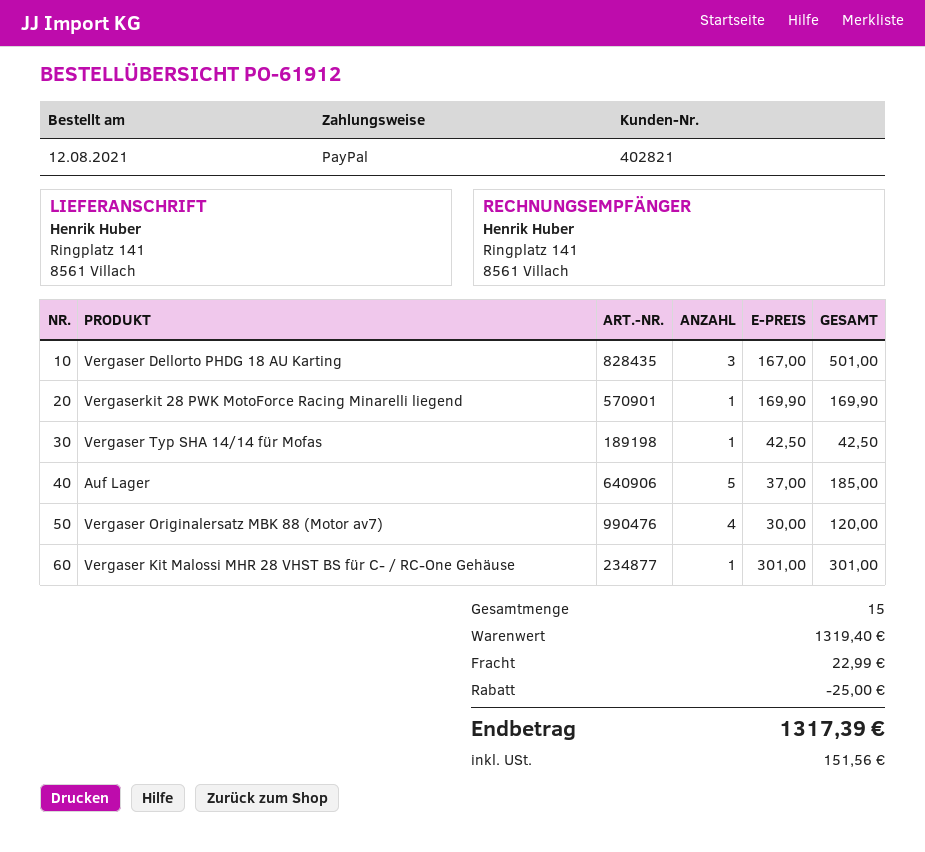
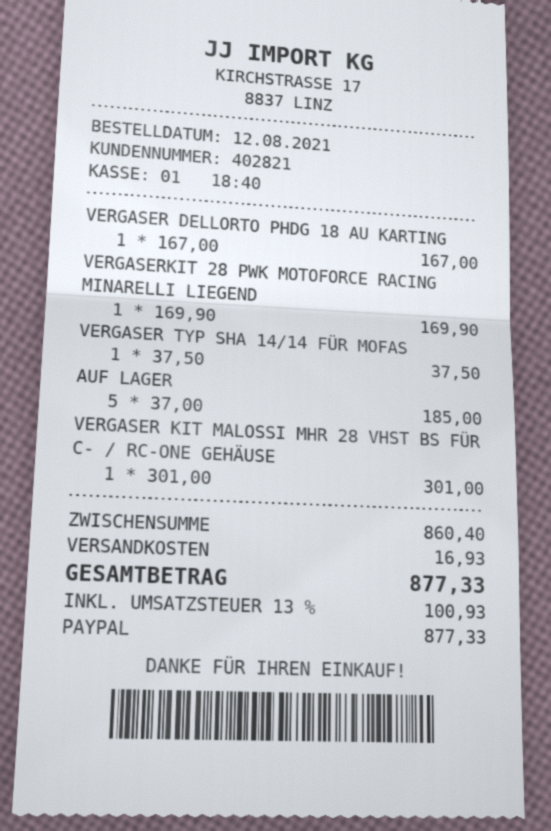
Vergaser Dellorto PHDG 18 AU Karting: 3 x 167.00 = 501.00 -> 1 x 167.00 = 167.00
Vergaser Typ SHA 14/14 für Mofas: 1 x 42.50 = 42.50 -> 1 x 37.50 = 37.50
Vergaser Originalersatz MBK 88 (Motor av7): 4 x 30.00 = 120.00 -> none
subtotal: 1319.40 -> 860.40
discount: 25.00 -> none
shipping: 22.99 -> 16.93
tax: 151.56 -> 100.93
total: 1317.39 -> 877.33

